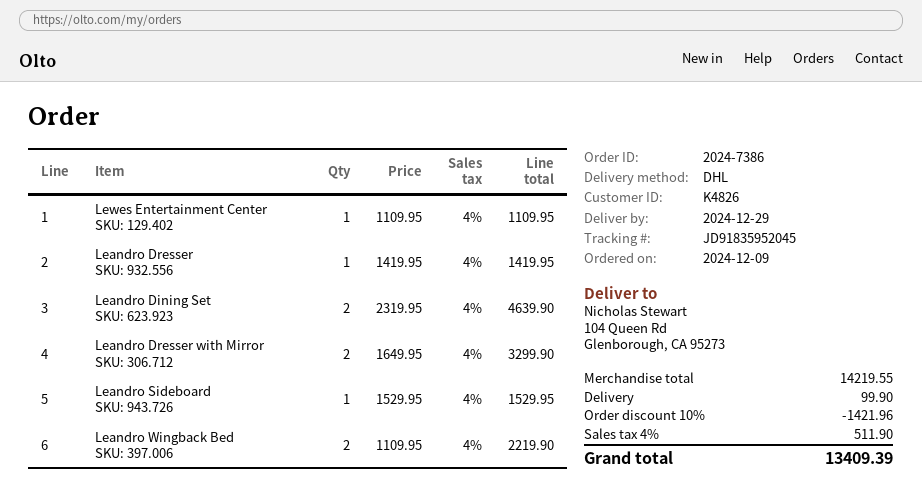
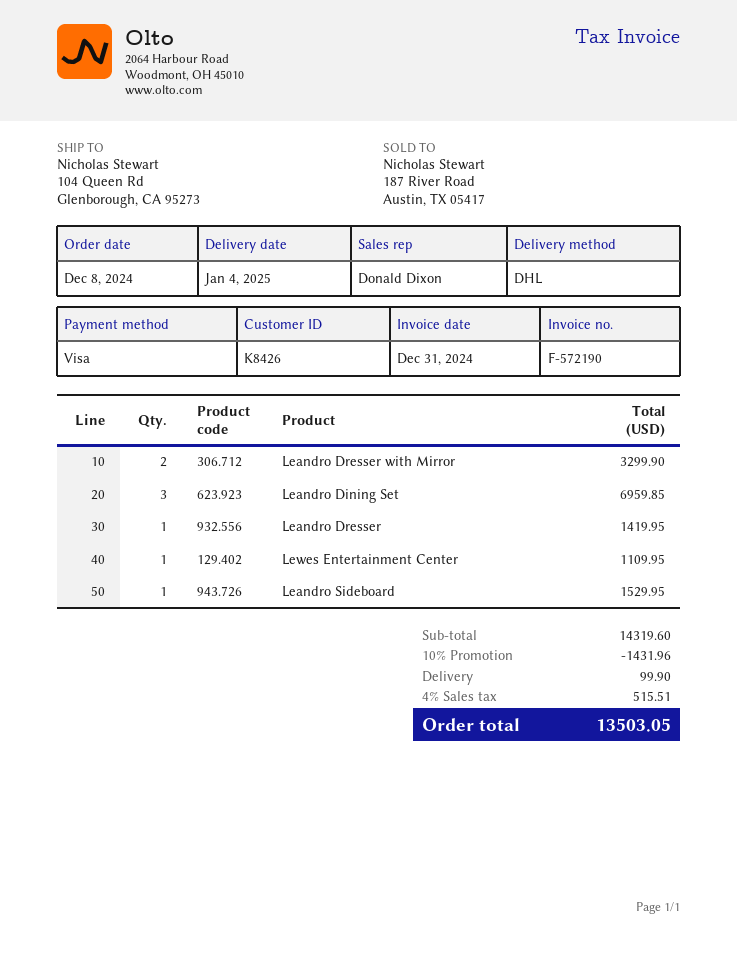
order date: 2024-12-09 -> 2024-12-08
delivery date: 2024-12-29 -> 2025-01-04
customer number: K4826 -> K8426
Leandro Dining Set: 2 for 4639.90 -> 3 for 6959.85
Leandro Wingback Bed: 2 for 2219.90 -> none
subtotal: 14219.55 -> 14319.60
discount: 10% = 1421.96 -> 10% = 1431.96
tax: 4% = 511.90 -> 4% = 515.51
total: 13409.39 -> 13503.05

